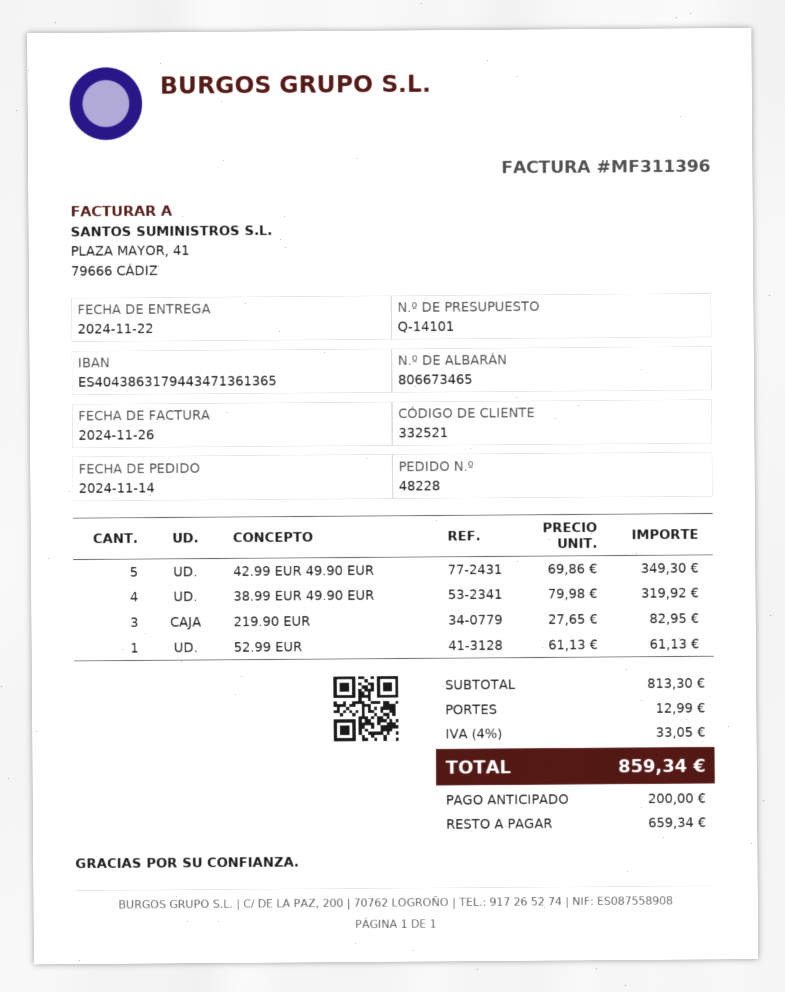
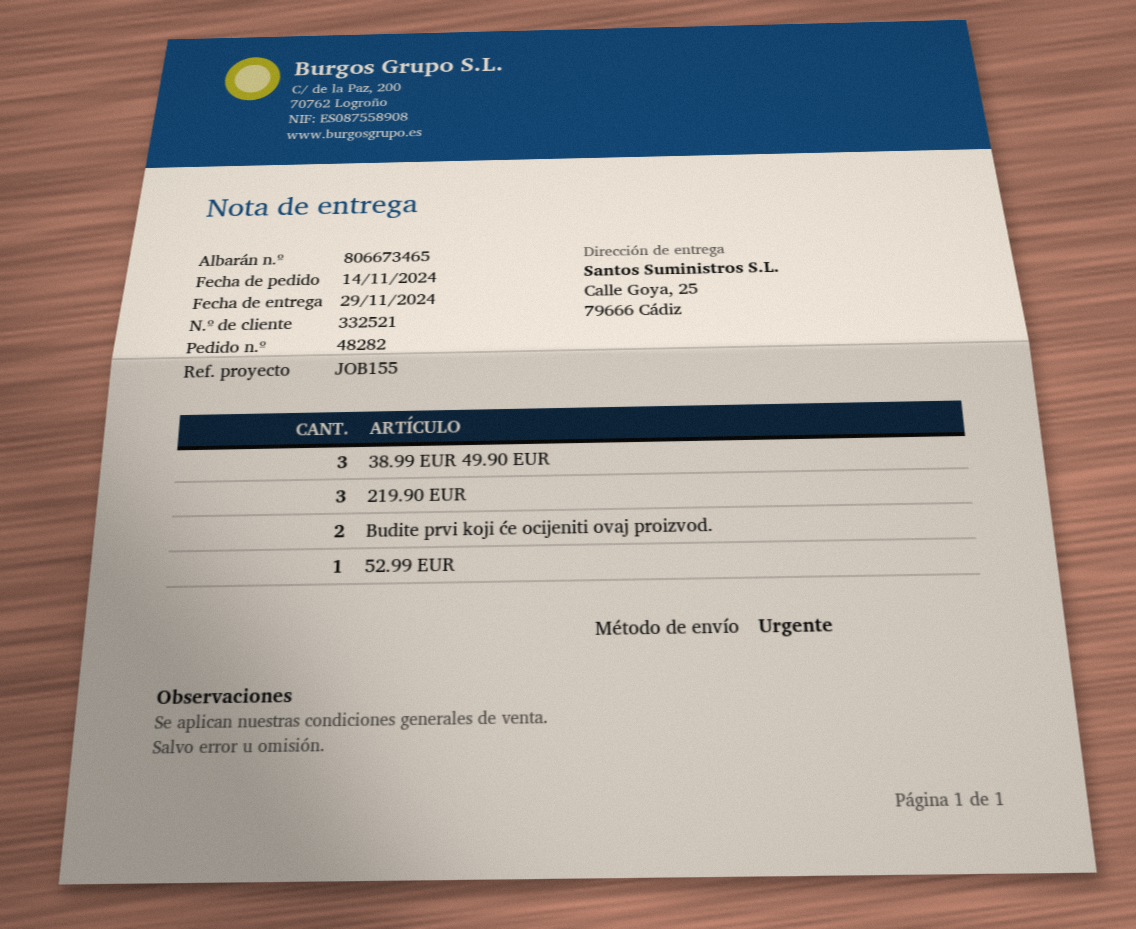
order number: 48228 -> 48282
delivery date: 2024-11-22 -> 2024-11-29
42.99 EUR 49.90 EUR: 5 -> none
38.99 EUR 49.90 EUR: 4 -> 3
Budite prvi koji će ocijeniti ovaj proizvod.: none -> 2

